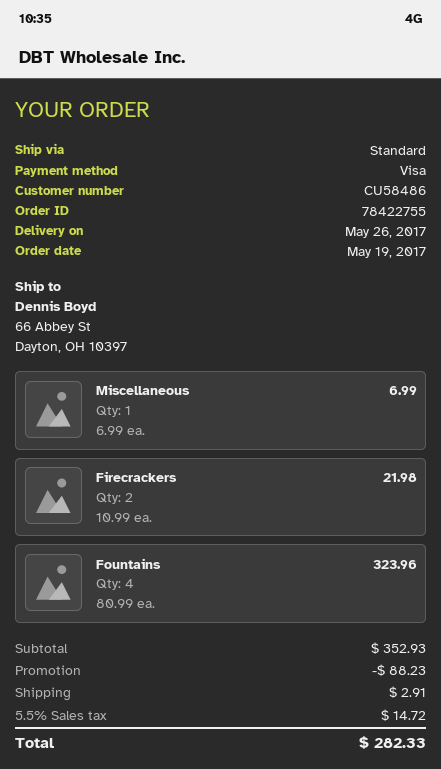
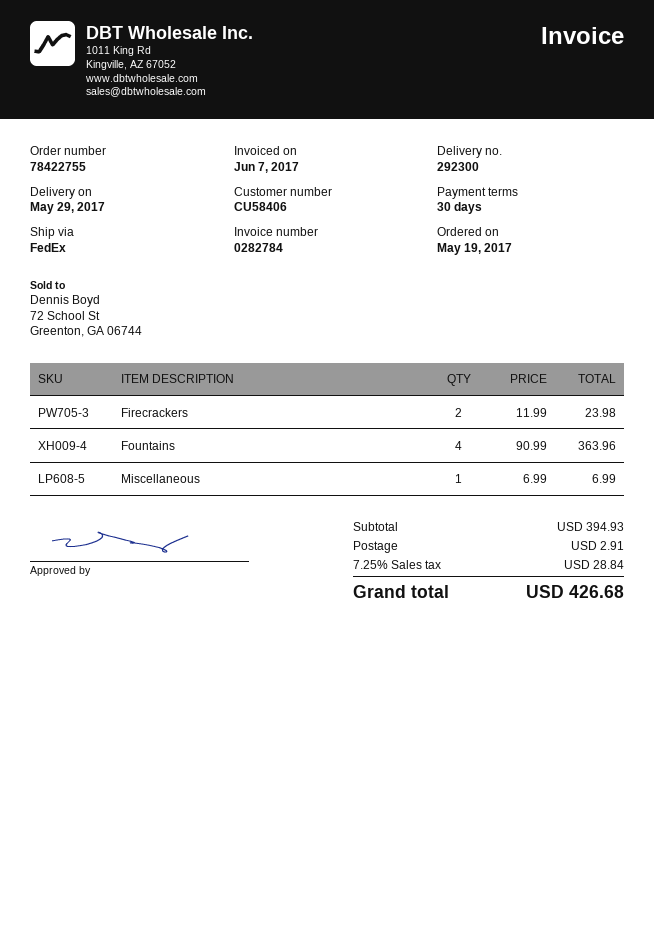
delivery date: 2017-05-26 -> 2017-05-29
customer number: CU58486 -> CU58406
shipping method: standard -> FedEx
Firecrackers: 2 x 10.99 = 21.98 -> 2 x 11.99 = 23.98
Fountains: 4 x 80.99 = 323.96 -> 4 x 90.99 = 363.96
subtotal: 352.93 -> 394.93
discount: 88.23 -> none
tax: 5.5% = 14.72 -> 7.25% = 28.84
total: 282.33 -> 426.68

